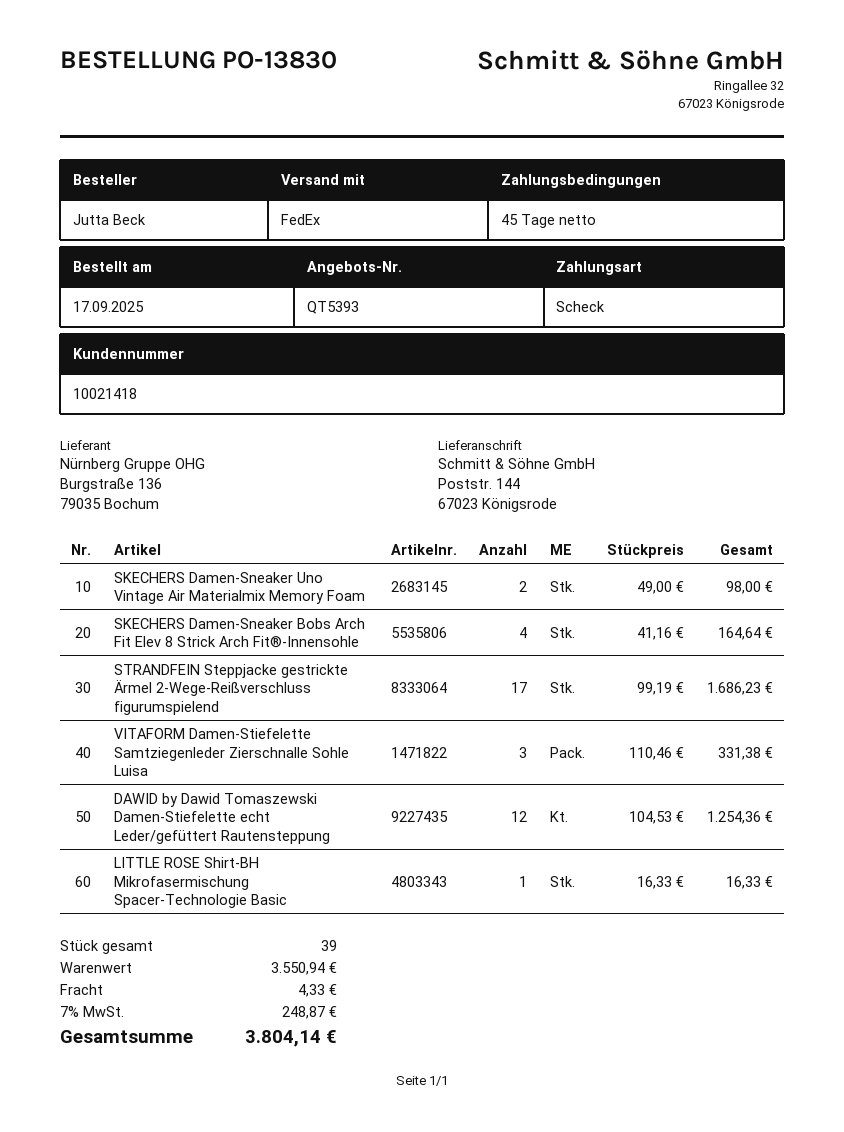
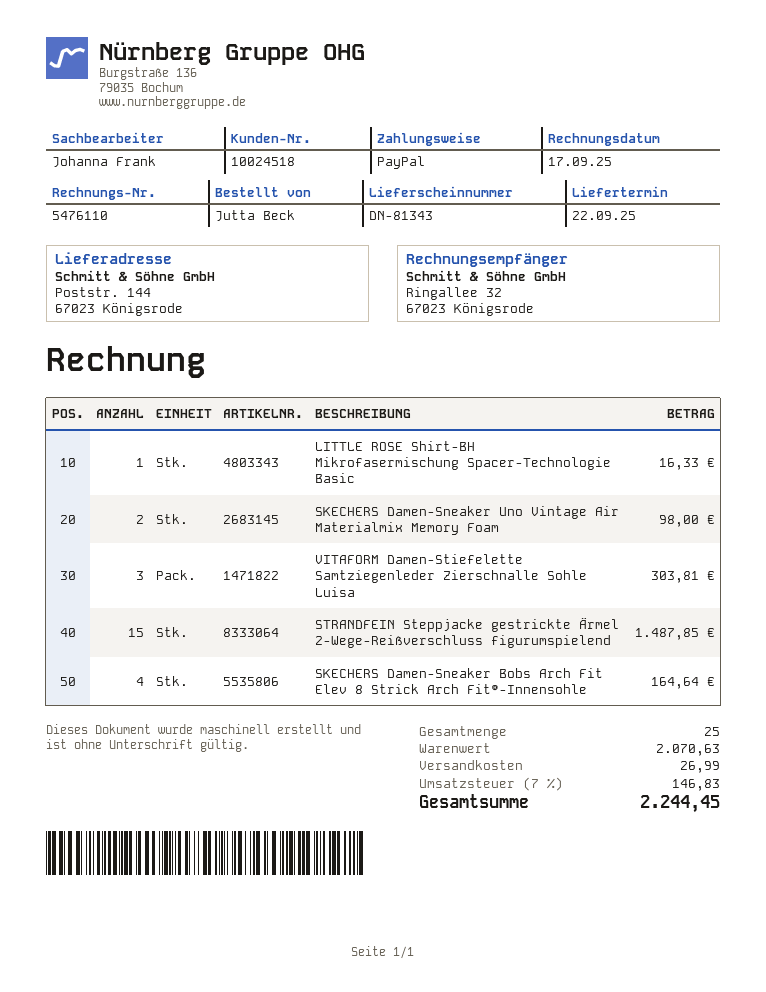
customer number: 10021418 -> 10024518
payment method: cheque -> PayPal
STRANDFEIN Steppjacke gestrickte Ärmel 2-Wege-Reißverschluss figurumspielend: 17 for 1686.23 -> 15 for 1487.85
VITAFORM Damen-Stiefelette Samtziegenleder Zierschnalle Sohle Luisa: 3 for 331.38 -> 3 for 303.81
DAWID by Dawid Tomaszewski Damen-Stiefelette echt Leder/gefüttert Rautensteppung: 12 for 1254.36 -> none
total quantity: 39 -> 25
subtotal: 3550.94 -> 2070.63
shipping: 4.33 -> 26.99
tax: 7% = 248.87 -> 7% = 146.83
total: 3804.14 -> 2244.45

